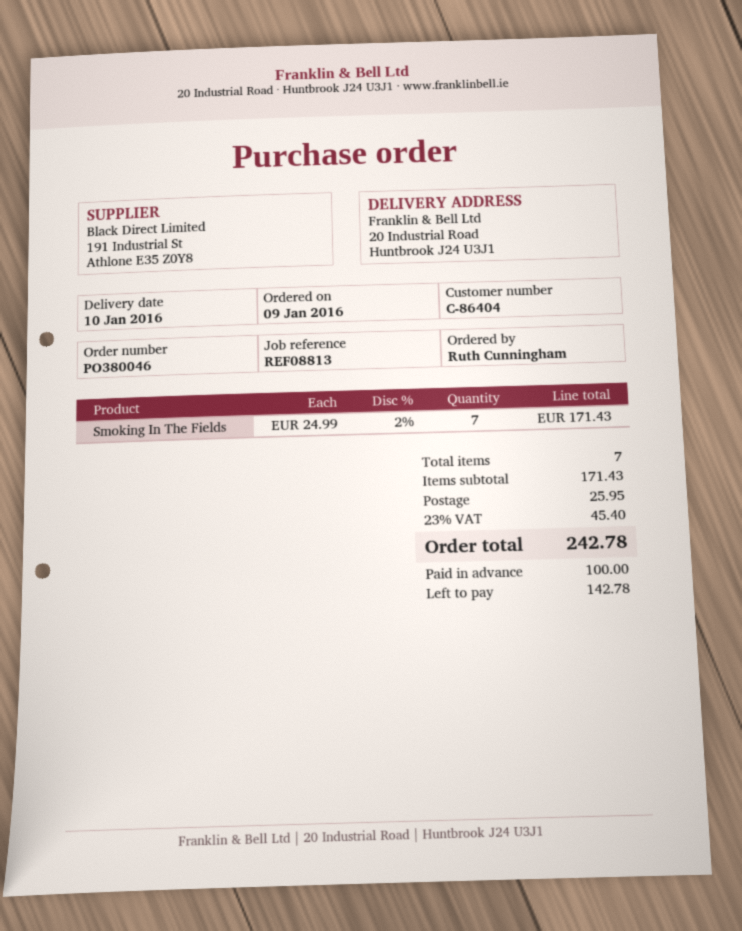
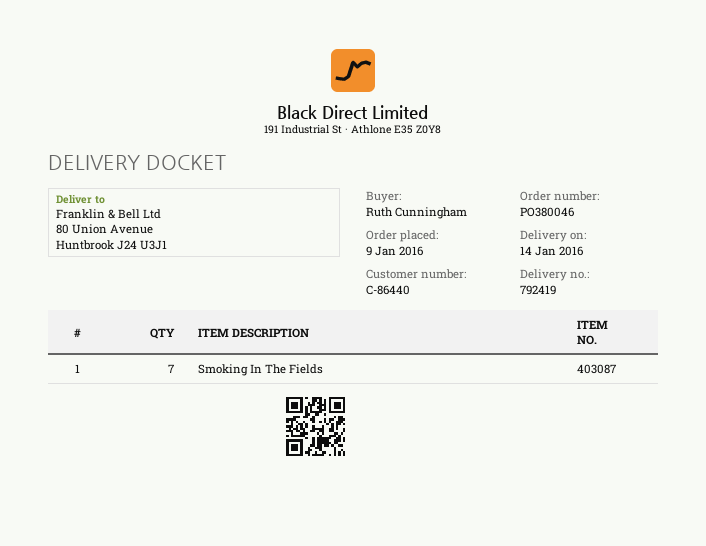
delivery date: 2016-01-10 -> 2016-01-14
customer number: C-86404 -> C-86440
ship to: 20 Industrial Road, Huntbrook J24 U3J1 -> 80 Union Avenue, Huntbrook J24 U3J1

